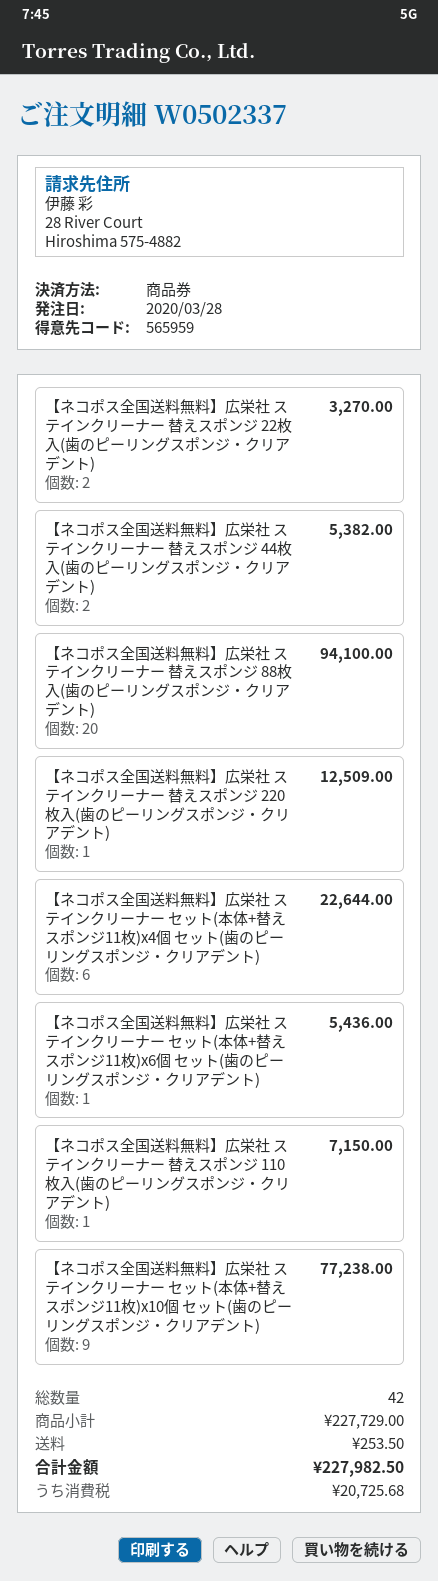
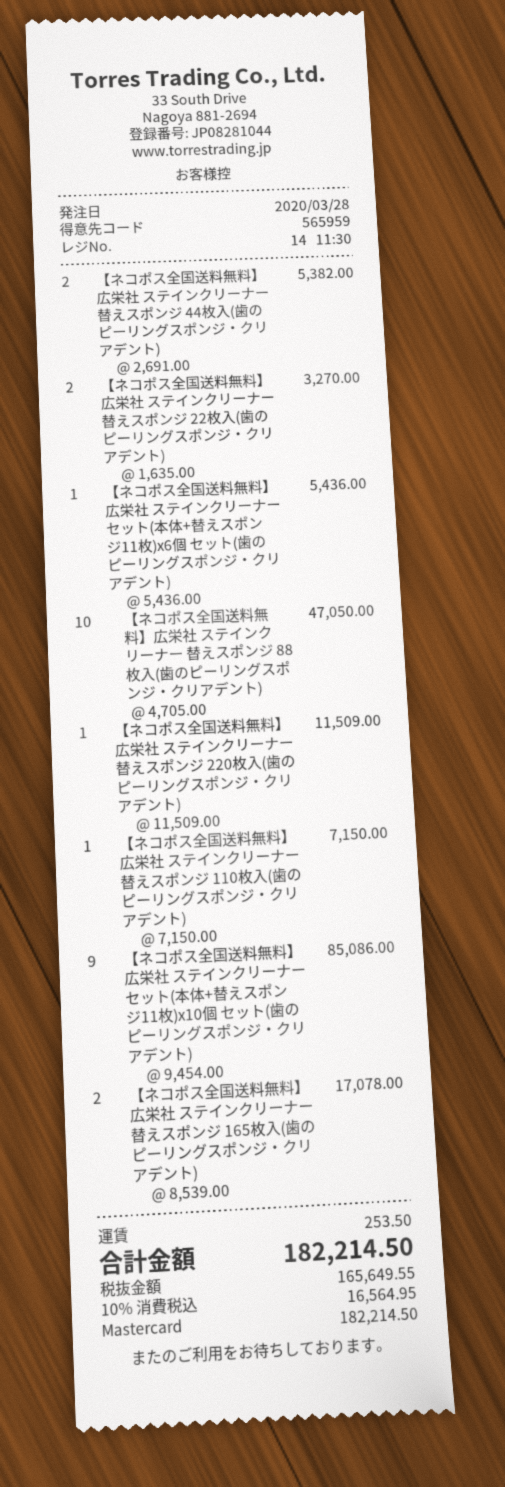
payment method: gift card -> Mastercard
【ネコポス全国送料無料】広栄社 ステインクリーナー 替えスポンジ 88枚入(歯のピーリングスポンジ・クリアデント): 20 for 94100.00 -> 10 for 47050.00
【ネコポス全国送料無料】広栄社 ステインクリーナー 替えスポンジ 220枚入(歯のピーリングスポンジ・クリアデント): 1 for 12509.00 -> 1 for 11509.00
【ネコポス全国送料無料】広栄社 ステインクリーナー セット(本体+替えスポンジ11枚)x4個 セット(歯のピーリングスポンジ・クリアデント): 6 for 22644.00 -> none
【ネコポス全国送料無料】広栄社 ステインクリーナー セット(本体+替えスポンジ11枚)x10個 セット(歯のピーリングスポンジ・クリアデント): 9 for 77238.00 -> 9 for 85086.00
【ネコポス全国送料無料】広栄社 ステインクリーナー 替えスポンジ 165枚入(歯のピーリングスポンジ・クリアデント): none -> 2 for 17078.00
tax: 20725.68 -> 16564.95
total: 227982.50 -> 182214.50

